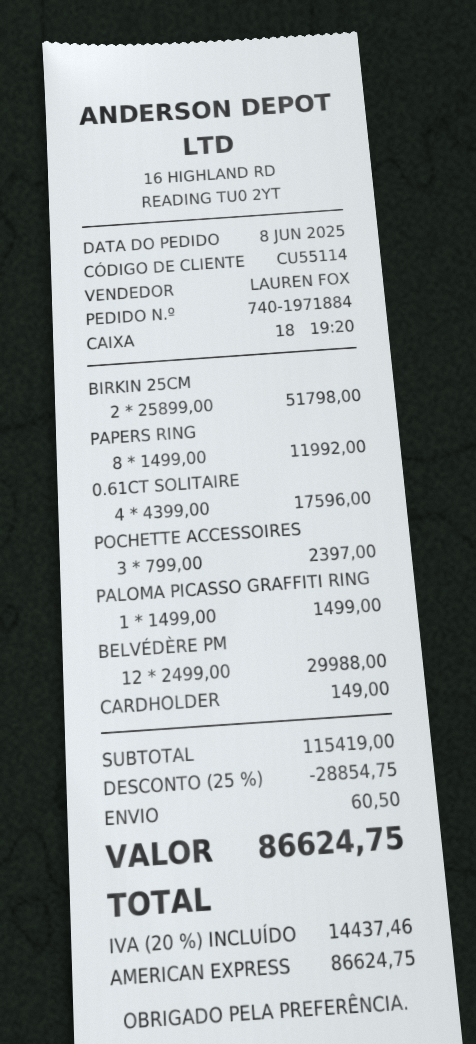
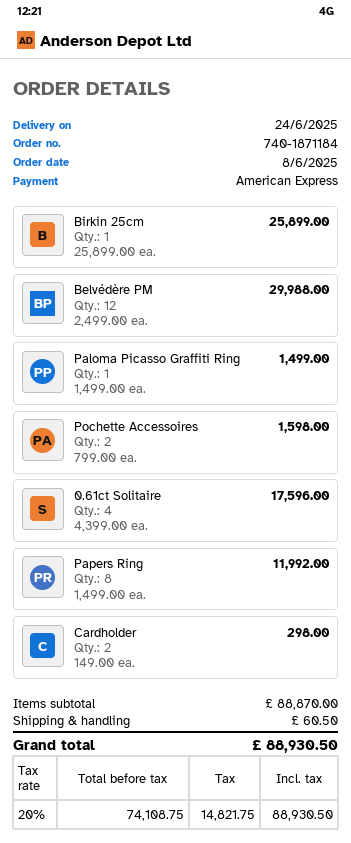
order number: 740-1971884 -> 740-1871184
BIRKIN 25CM: 2 x 25899.00 = 51798.00 -> 1 x 25899.00 = 25899.00
POCHETTE ACCESSOIRES: 3 x 799.00 = 2397.00 -> 2 x 799.00 = 1598.00
CARDHOLDER: 1 x 149.00 = 149.00 -> 2 x 149.00 = 298.00
subtotal: 115419.00 -> 88870.00
discount: 25% = 28854.75 -> none
tax: 20% = 14437.46 -> 20% = 14821.75
total: 86624.75 -> 88930.50

